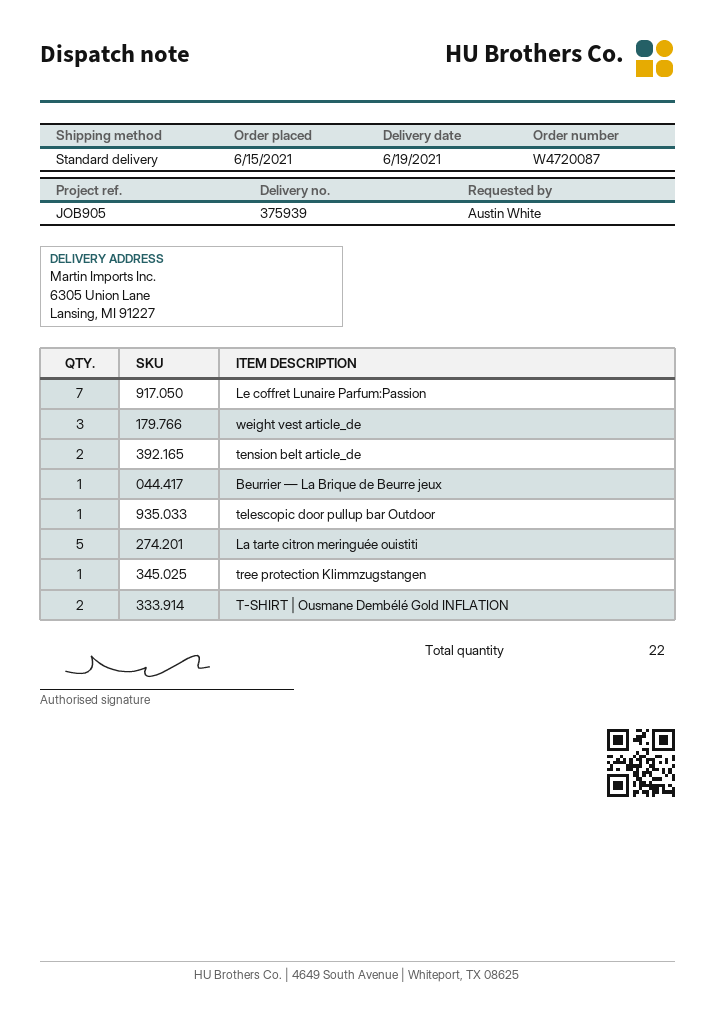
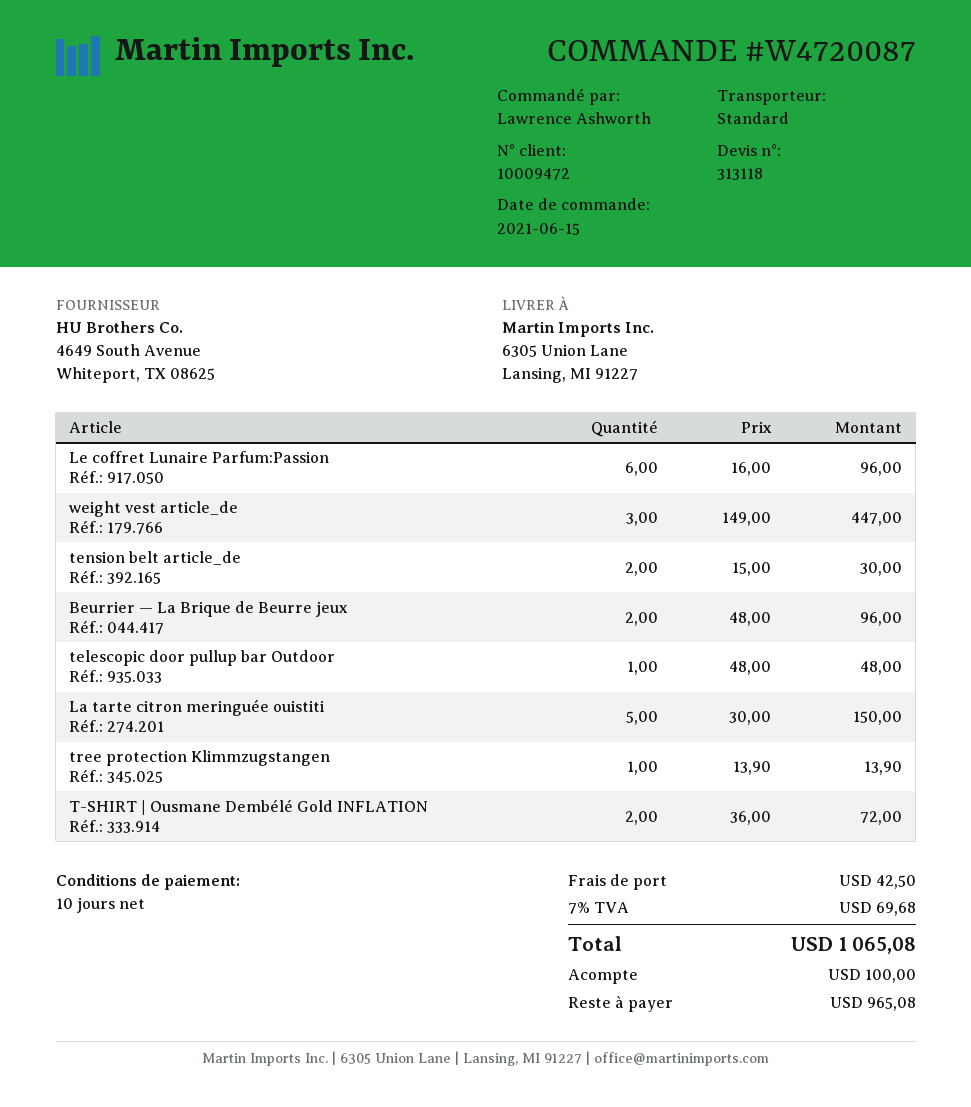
ordered by: Austin White -> Lawrence Ashworth
Le coffret Lunaire Parfum:Passion: 7 -> 6
Beurrier — La Brique de Beurre jeux: 1 -> 2

